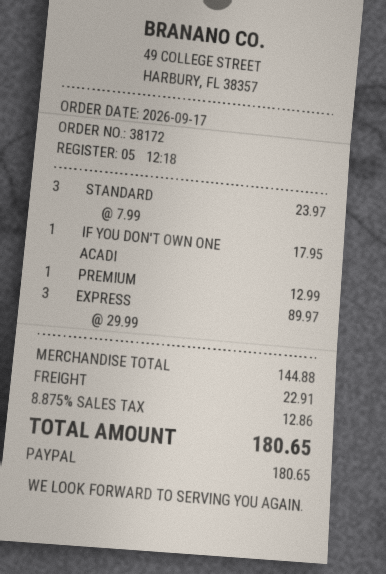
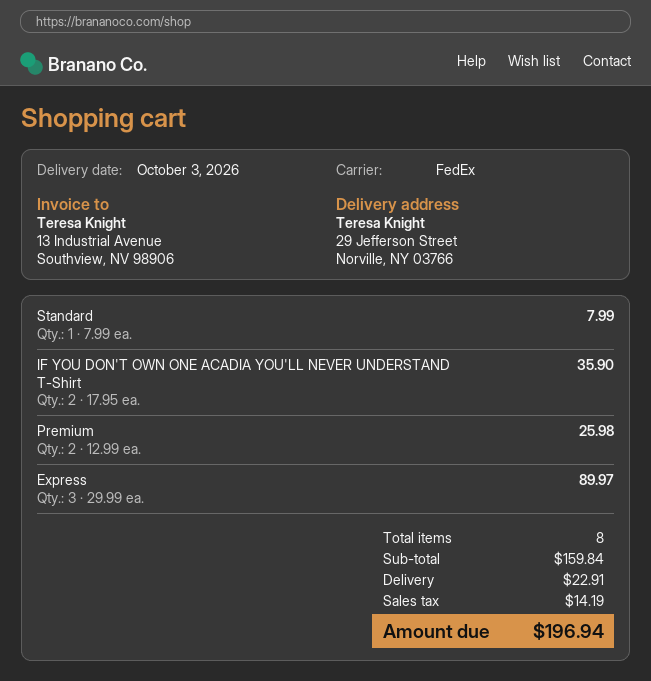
STANDARD: 3 x 7.99 = 23.97 -> 1 x 7.99 = 7.99
IF YOU DON'T OWN ONE ACADI: 1 x 17.95 = 17.95 -> 2 x 17.95 = 35.90
PREMIUM: 1 x 12.99 = 12.99 -> 2 x 12.99 = 25.98
subtotal: 144.88 -> 159.84
tax: 12.86 -> 14.19
total: 180.65 -> 196.94

